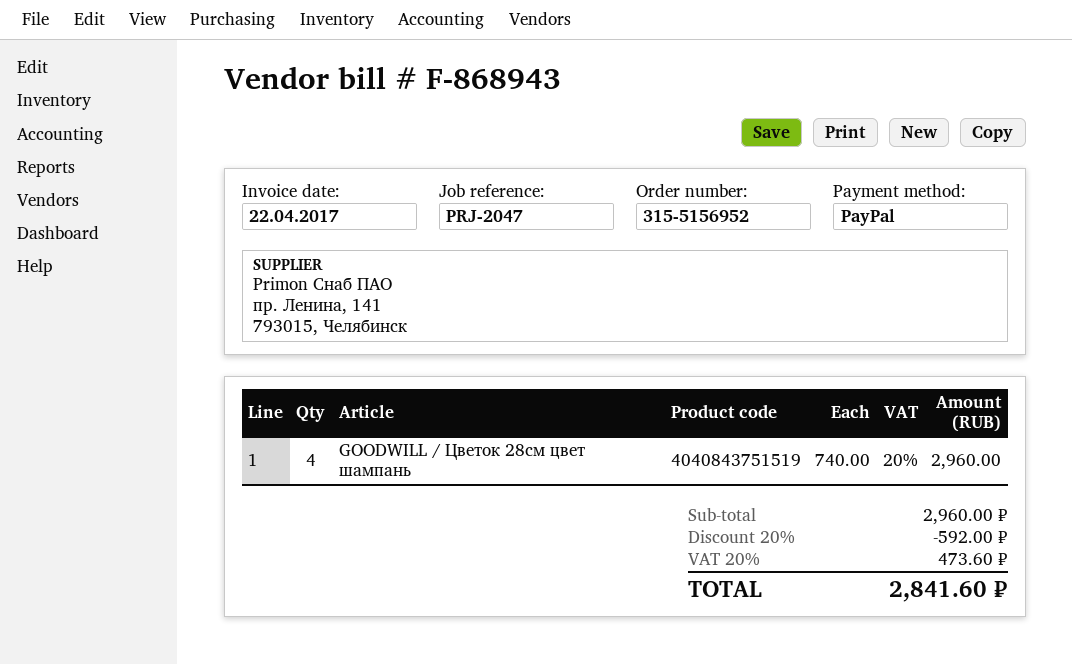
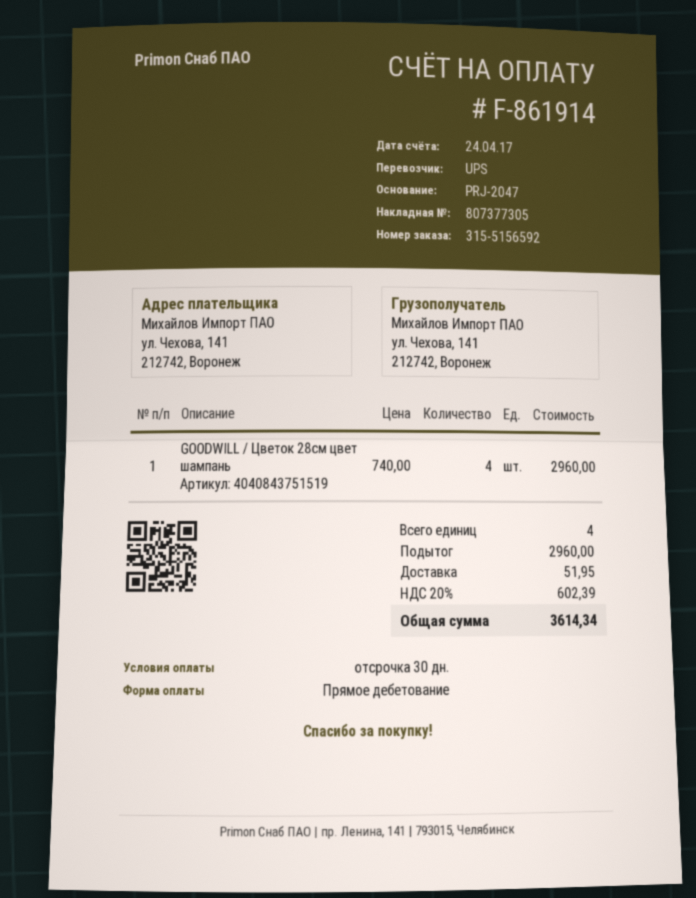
order number: 315-5156952 -> 315-5156592
invoice number: F-868943 -> F-861914
invoice date: 2017-04-22 -> 2017-04-24
payment method: PayPal -> direct debit
discount: 20% = 592.00 -> none
shipping: none -> 51.95
tax: 20% = 473.60 -> 20% = 602.39
total: 2841.60 -> 3614.34

